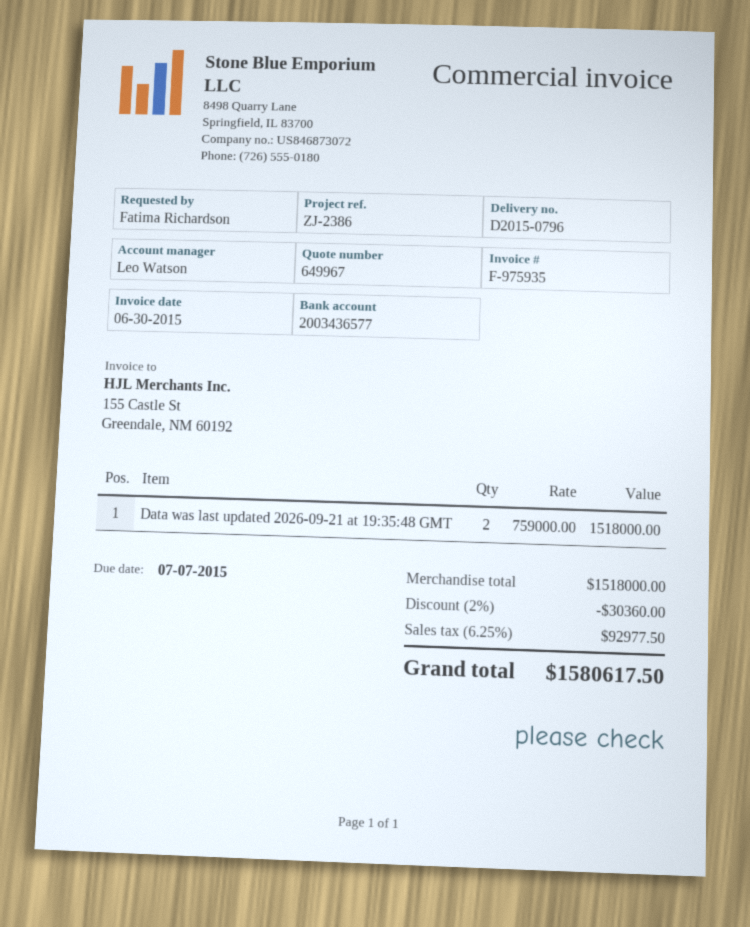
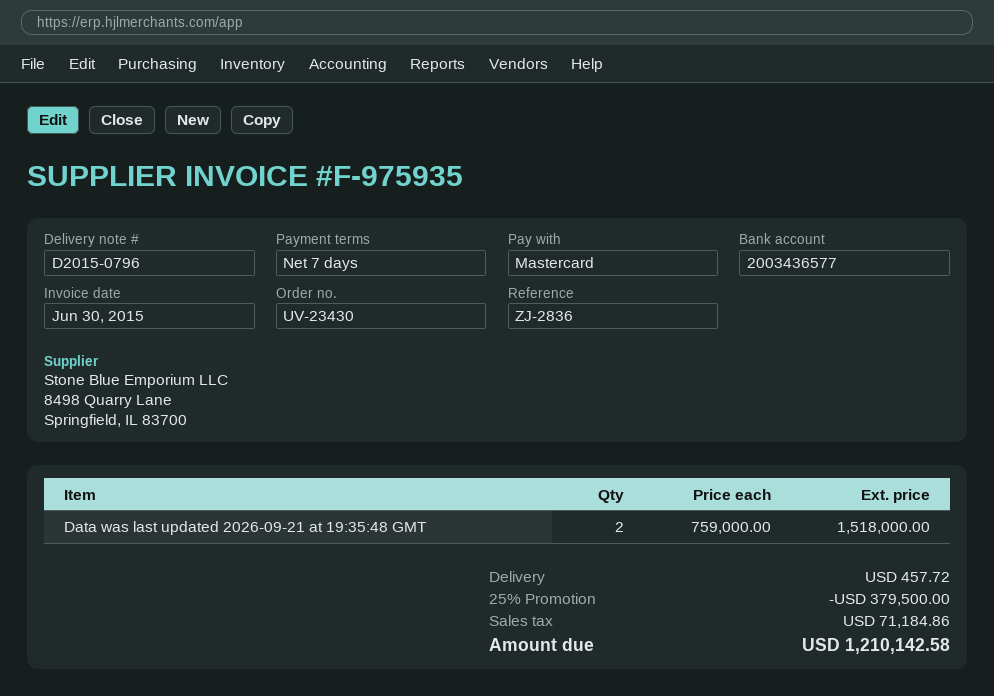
reference: ZJ-2386 -> ZJ-2836
discount: 2% = 30360.00 -> 25% = 379500.00
shipping: none -> 457.72
tax: 92977.50 -> 71184.86
total: 1580617.50 -> 1210142.58

